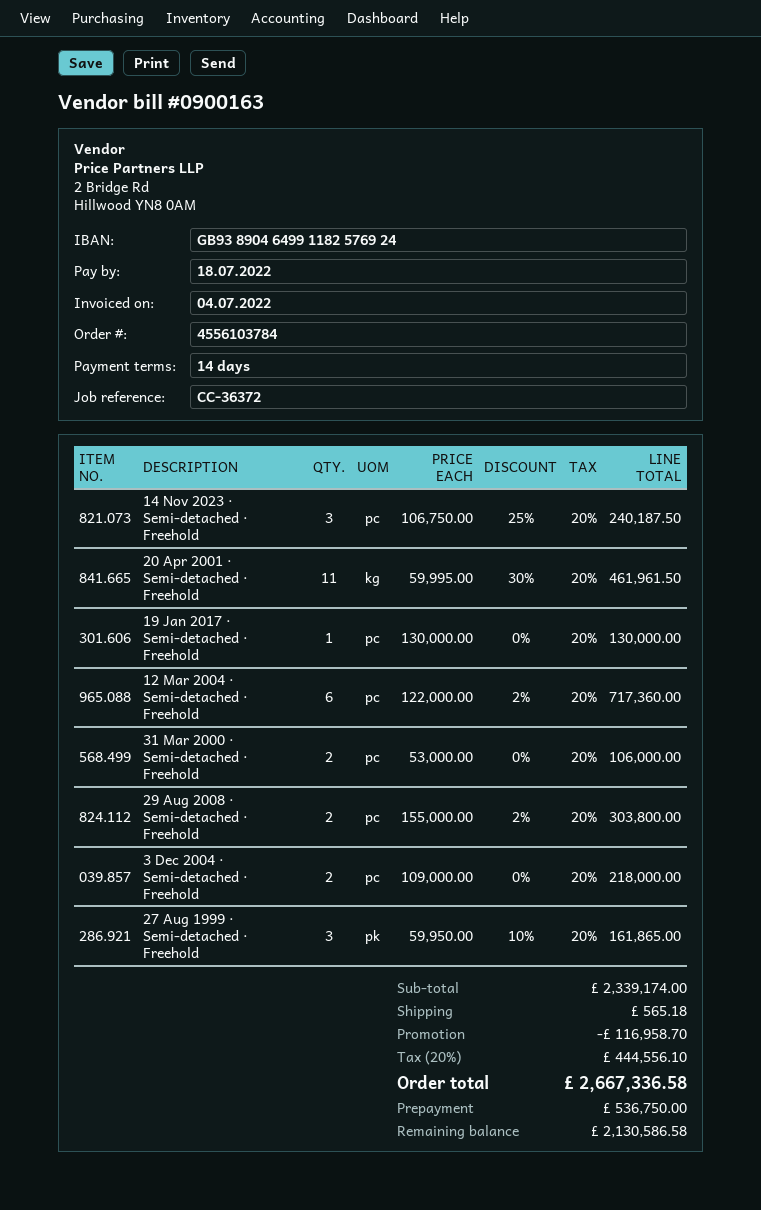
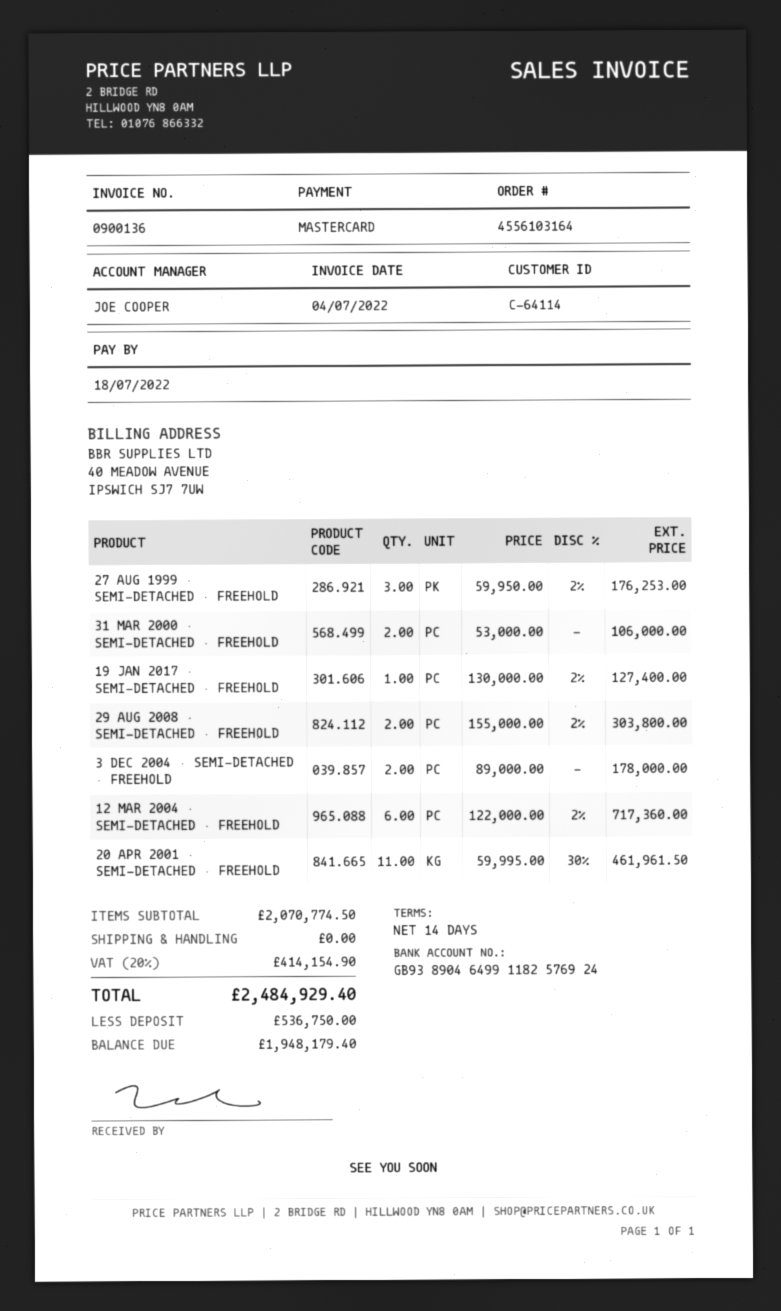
order number: 4556103784 -> 4556103164
invoice number: 0900163 -> 0900136
14 Nov 2023 · Semi-detached · Freehold: 3 x 106750.00 - 25% = 240187.50 -> none
19 Jan 2017 · Semi-detached · Freehold: 1 x 130000.00 = 130000.00 -> 1 x 130000.00 - 2% = 127400.00
3 Dec 2004 · Semi-detached · Freehold: 2 x 109000.00 = 218000.00 -> 2 x 89000.00 = 178000.00
27 Aug 1999 · Semi-detached · Freehold: 3 x 59950.00 - 10% = 161865.00 -> 3 x 59950.00 - 2% = 176253.00
subtotal: 2339174.00 -> 2070774.50
discount: 116958.70 -> none
shipping: 565.18 -> 0.00
tax: 20% = 444556.10 -> 20% = 414154.90
total: 2667336.58 -> 2484929.40
balance: 2130586.58 -> 1948179.40

